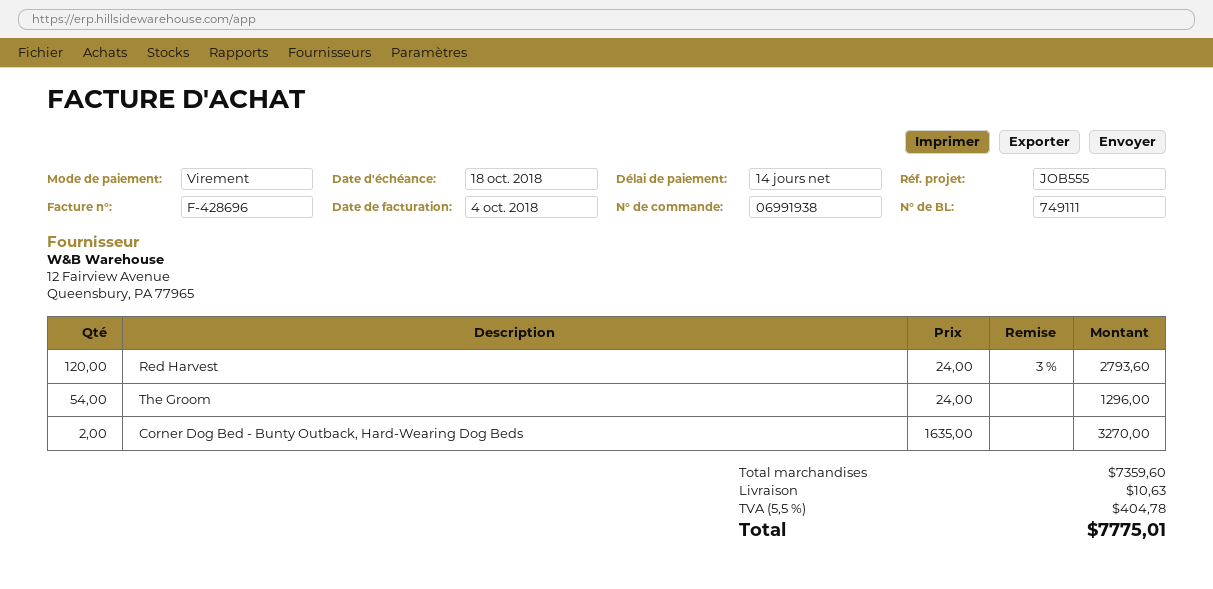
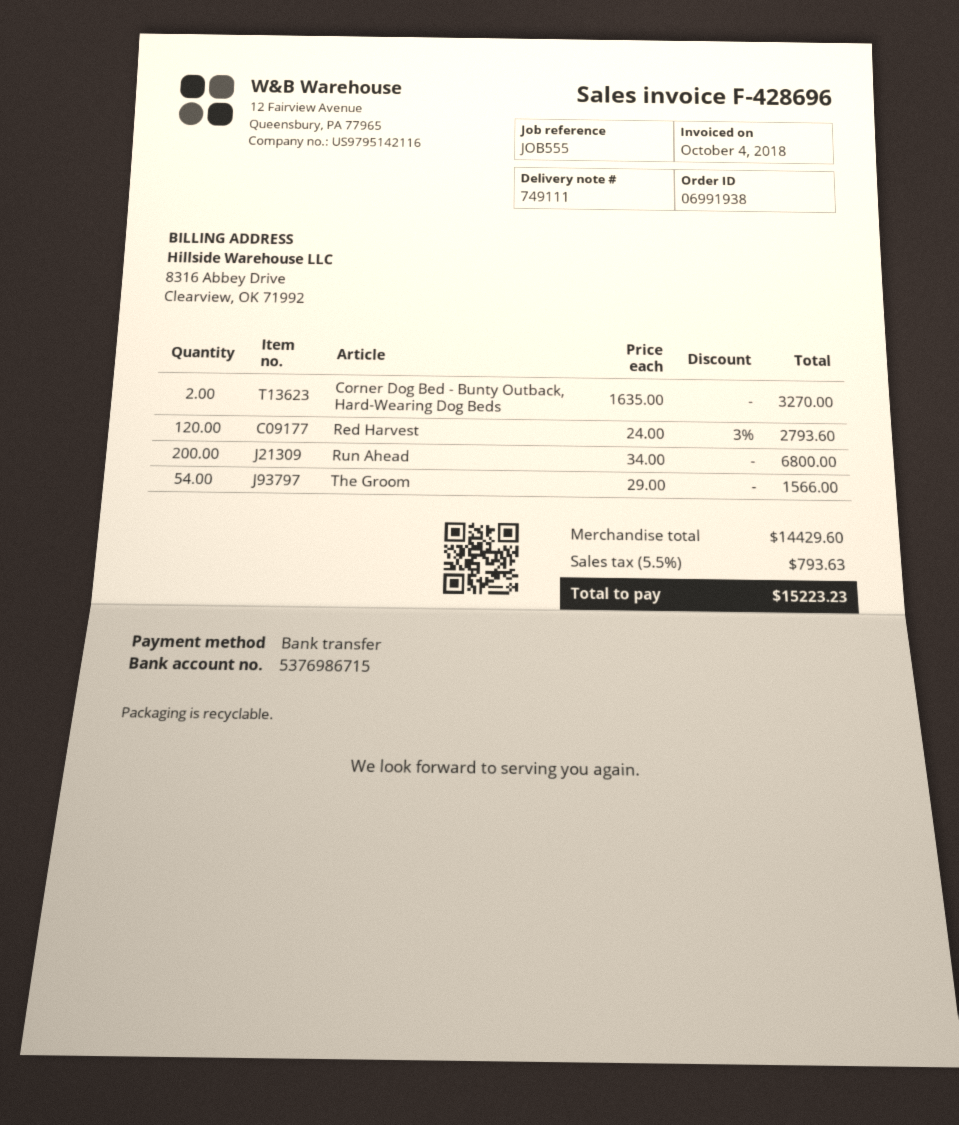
The Groom: 54 x 24.00 = 1296.00 -> 54 x 29.00 = 1566.00
Run Ahead: none -> 200 x 34.00 = 6800.00
subtotal: 7359.60 -> 14429.60
shipping: 10.63 -> none
tax: 5.5% = 404.78 -> 5.5% = 793.63
total: 7775.01 -> 15223.23

